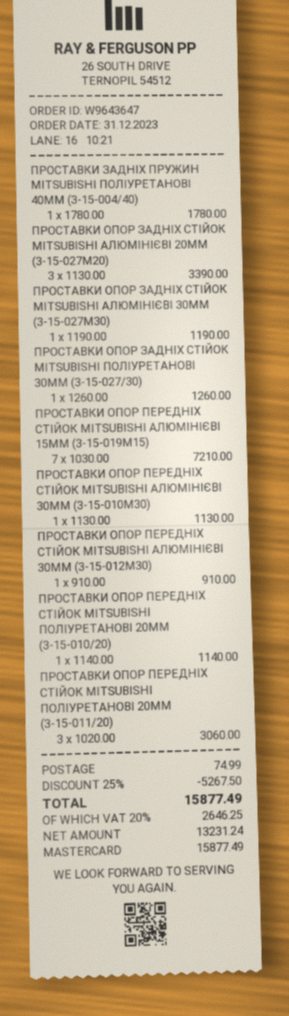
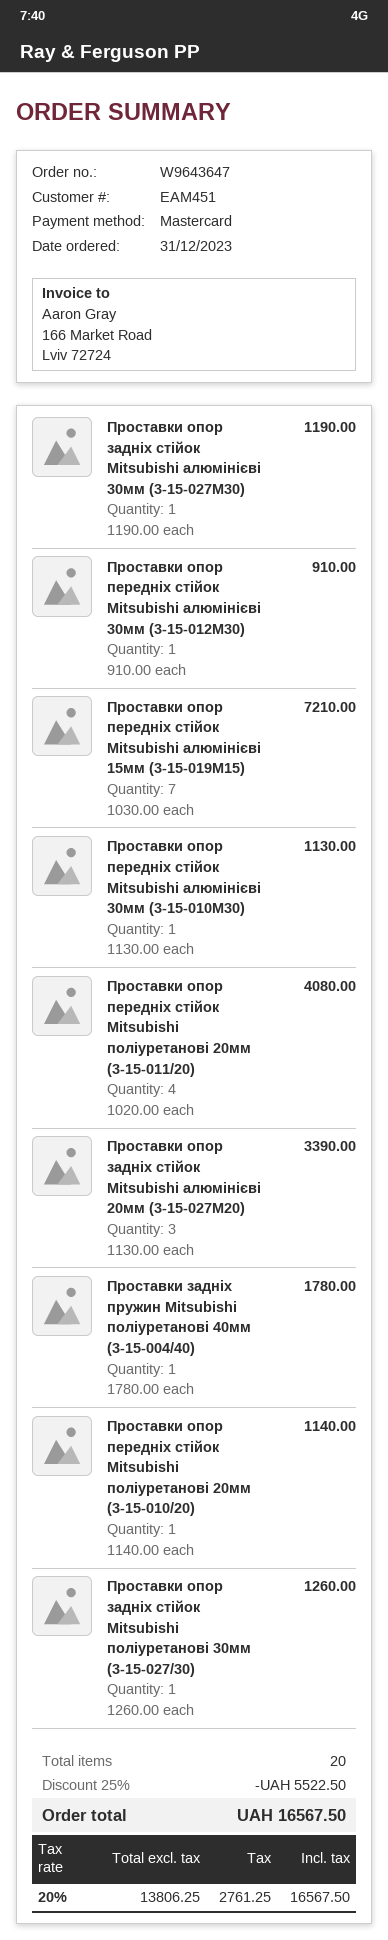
ПРОСТАВКИ ОПОР ПЕРЕДНІХ СТІЙОК MITSUBISHI ПОЛІУРЕТАНОВІ 20ММ (3-15-011/20): 3 x 1020.00 = 3060.00 -> 4 x 1020.00 = 4080.00
discount: 25% = 5267.50 -> 25% = 5522.50
shipping: 74.99 -> none
net: 13231.24 -> 13806.25
tax: 20% = 2646.25 -> 20% = 2761.25
total: 15877.49 -> 16567.50

